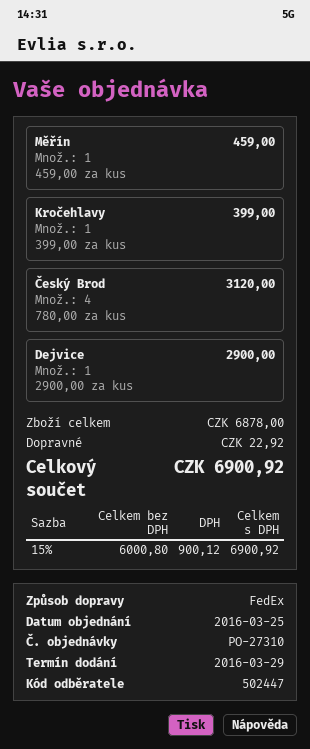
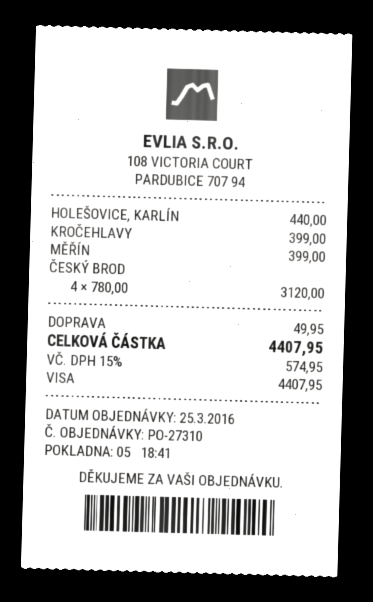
Měřín: 1 x 459.00 = 459.00 -> 1 x 399.00 = 399.00
Dejvice: 1 x 2900.00 = 2900.00 -> none
HOLEŠOVICE, KARLÍN: none -> 1 x 440.00 = 440.00
shipping: 22.92 -> 49.95
tax: 15% = 900.12 -> 15% = 574.95
total: 6900.92 -> 4407.95

